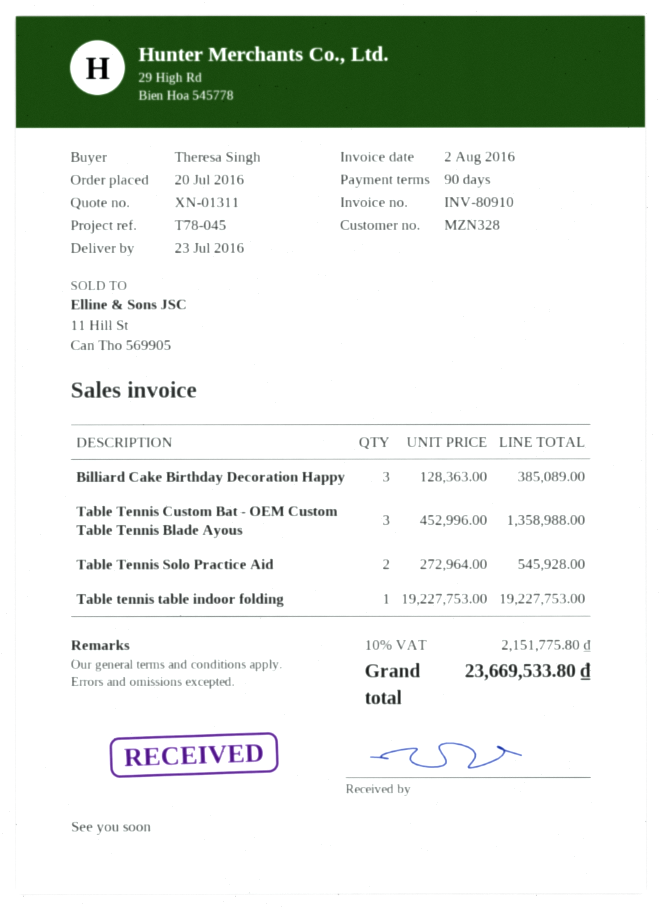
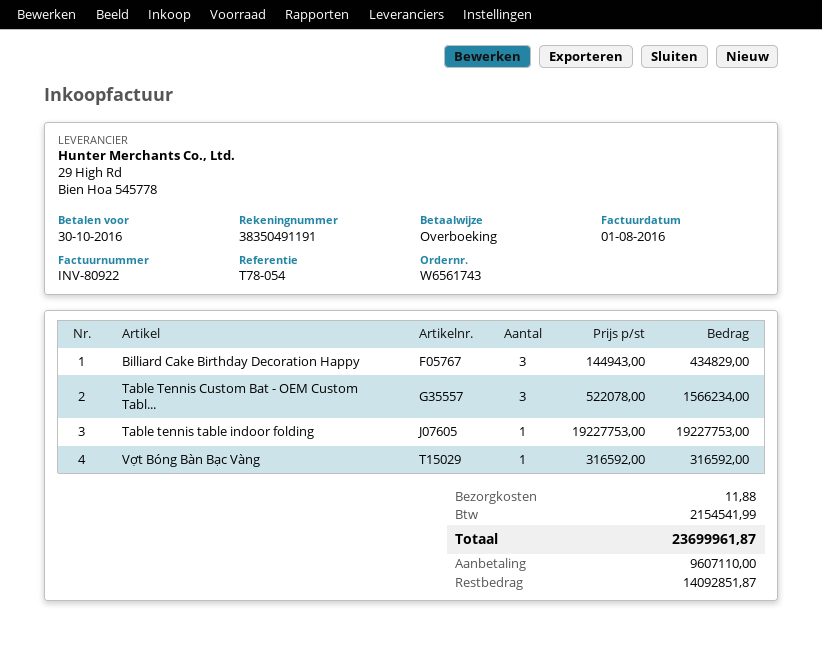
invoice number: INV-80910 -> INV-80922
invoice date: 2016-08-02 -> 2016-08-01
reference: T78-045 -> T78-054
Billiard Cake Birthday Decoration Happy: 3 x 128363.00 = 385089.00 -> 3 x 144943.00 = 434829.00
Table Tennis Custom Bat - OEM Custom Table Tennis Blade Ayous: 3 x 452996.00 = 1358988.00 -> 3 x 522078.00 = 1566234.00
Table Tennis Solo Practice Aid: 2 x 272964.00 = 545928.00 -> none
Vợt Bóng Bàn Bạc Vàng: none -> 1 x 316592.00 = 316592.00
shipping: none -> 11.88
tax: 2151775.80 -> 2154541.99
total: 23669533.80 -> 23699961.87

